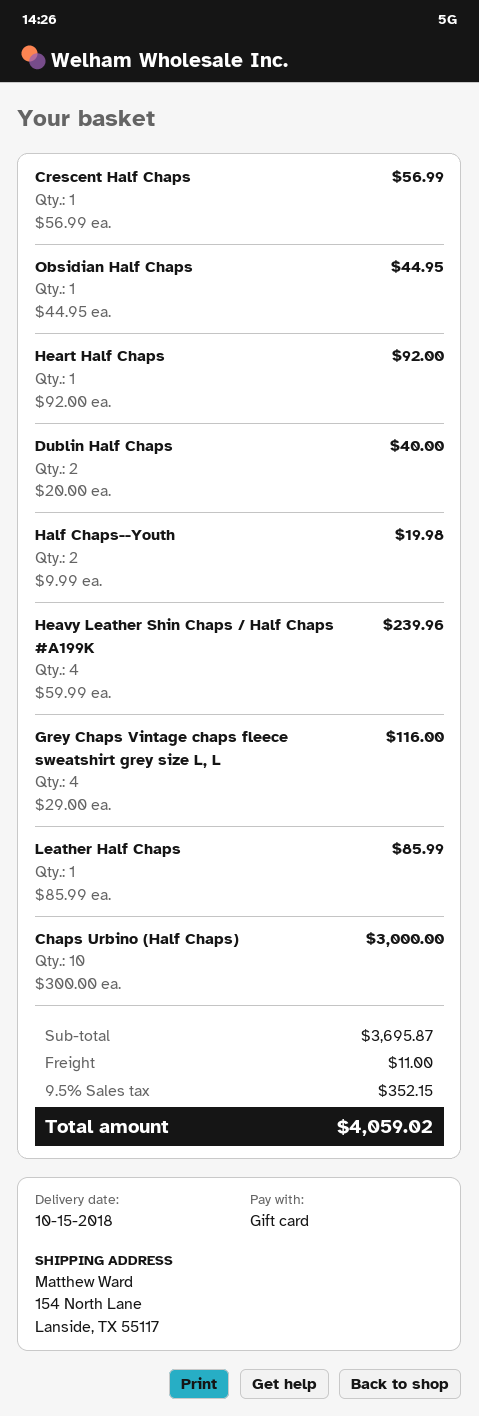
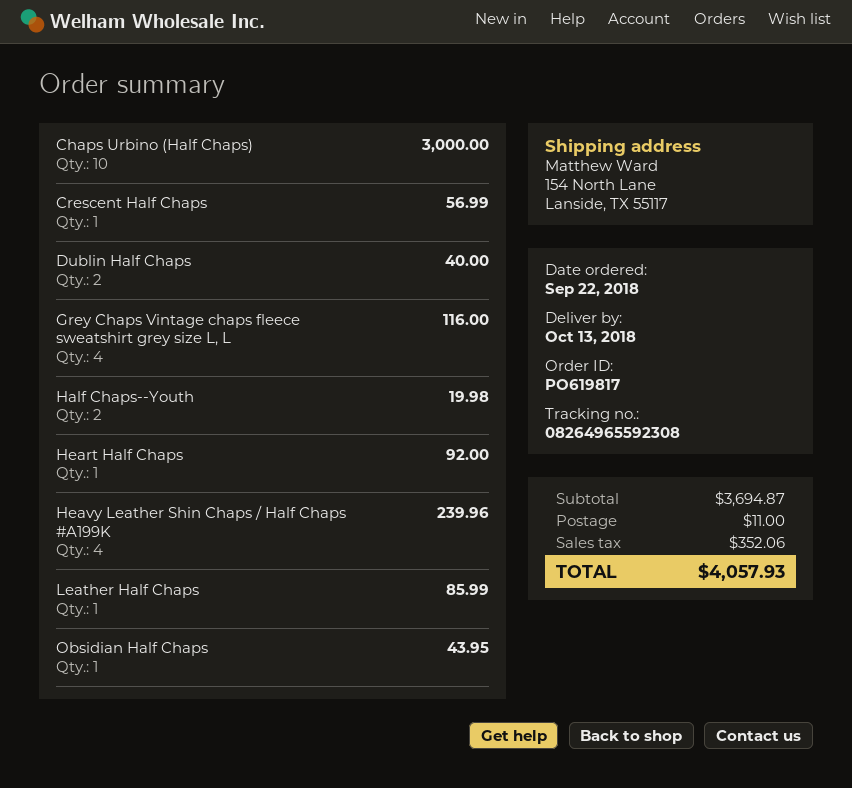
delivery date: 2018-10-15 -> 2018-10-13
Obsidian Half Chaps: 1 for 44.95 -> 1 for 43.95
subtotal: 3695.87 -> 3694.87
tax: 352.15 -> 352.06
total: 4059.02 -> 4057.93

